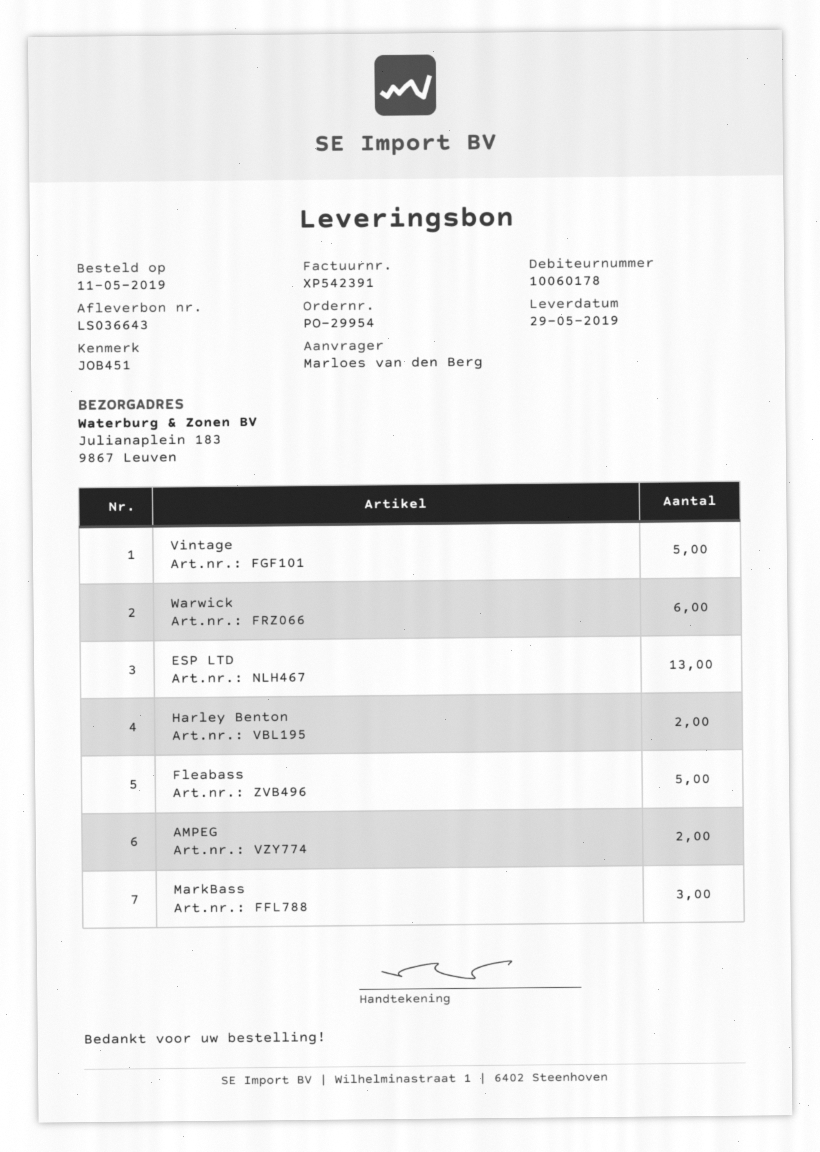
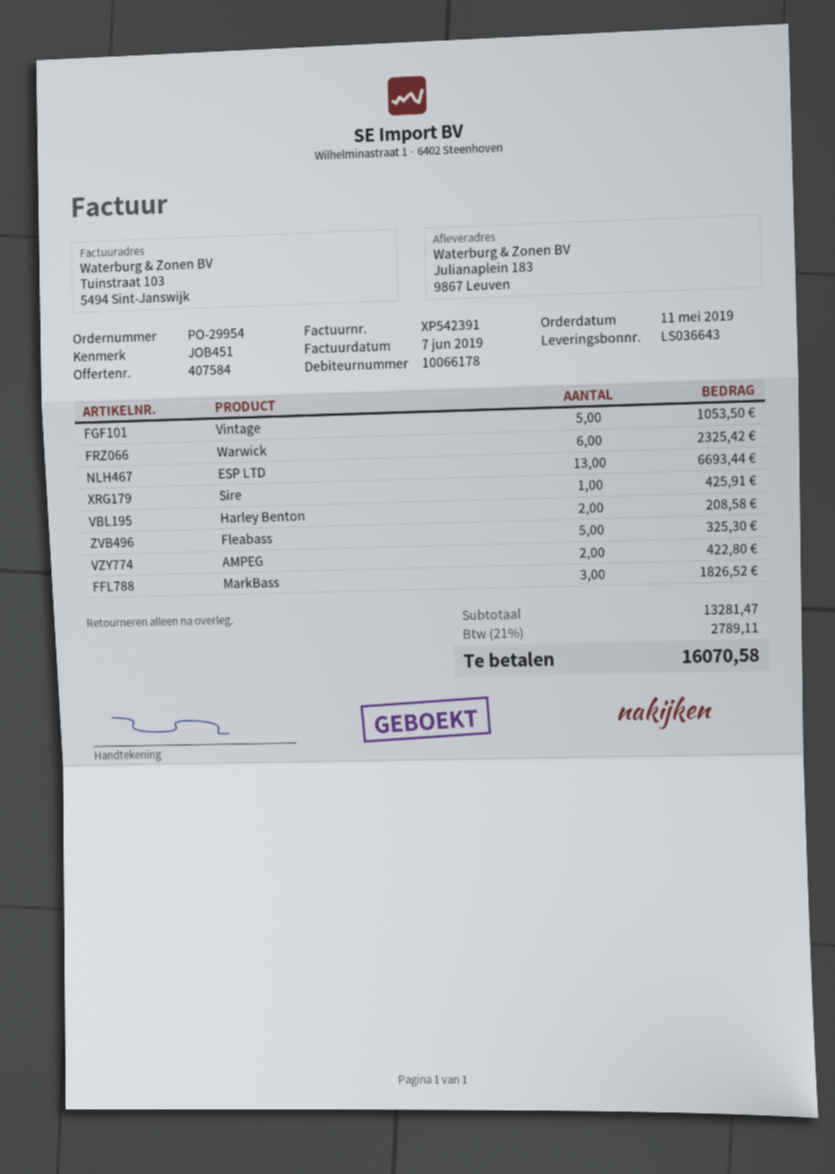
customer number: 10060178 -> 10066178
Sire: none -> 1

